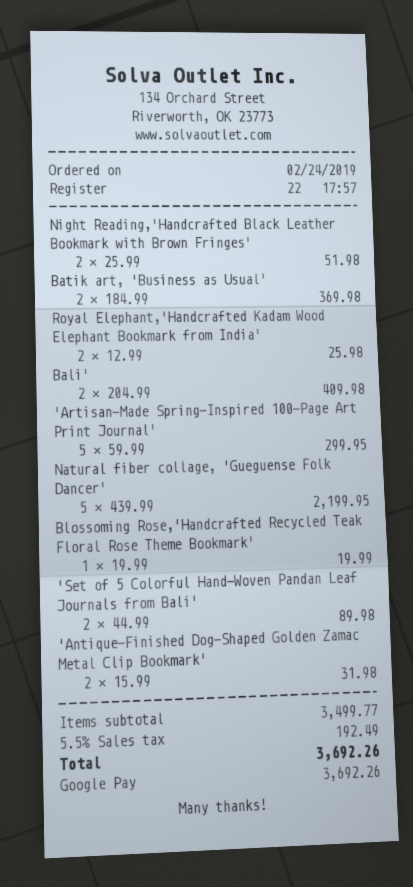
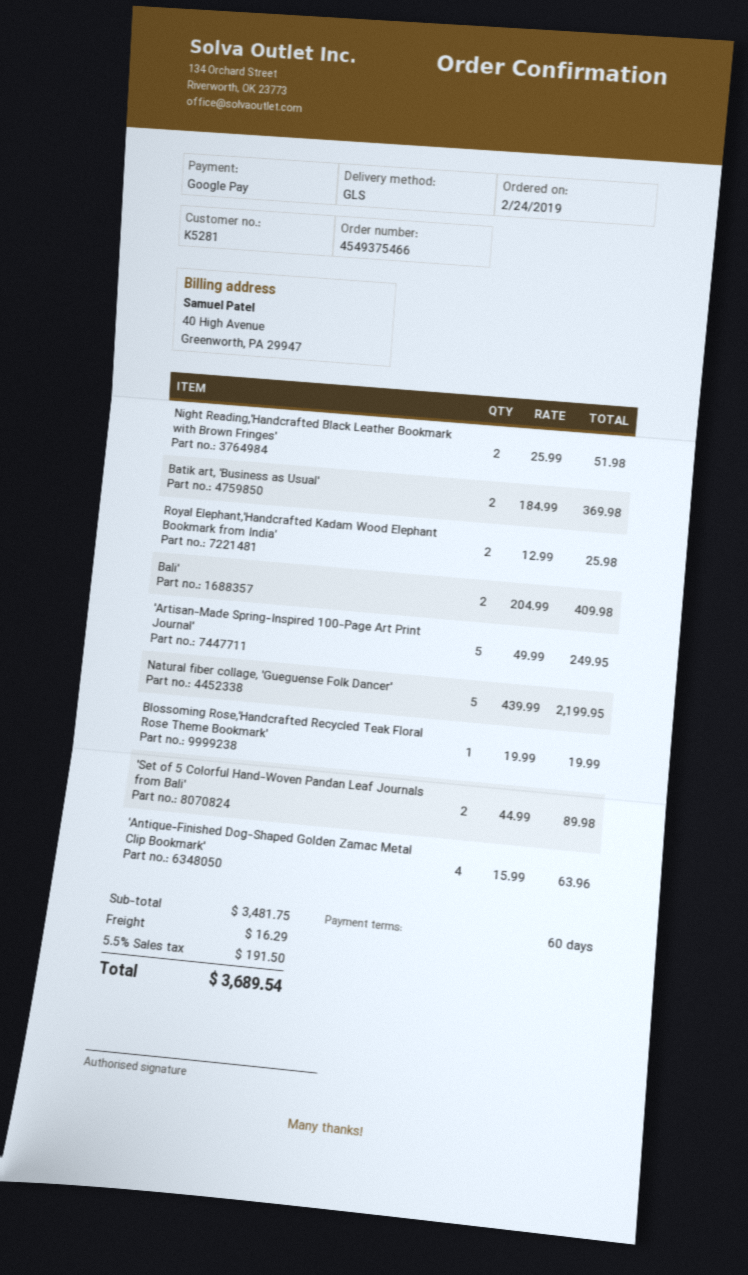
'Artisan-Made Spring-Inspired 100-Page Art Print Journal': 5 x 59.99 = 299.95 -> 5 x 49.99 = 249.95
'Antique-Finished Dog-Shaped Golden Zamac Metal Clip Bookmark': 2 x 15.99 = 31.98 -> 4 x 15.99 = 63.96
subtotal: 3499.77 -> 3481.75
shipping: none -> 16.29
tax: 5.5% = 192.49 -> 5.5% = 191.50
total: 3692.26 -> 3689.54

